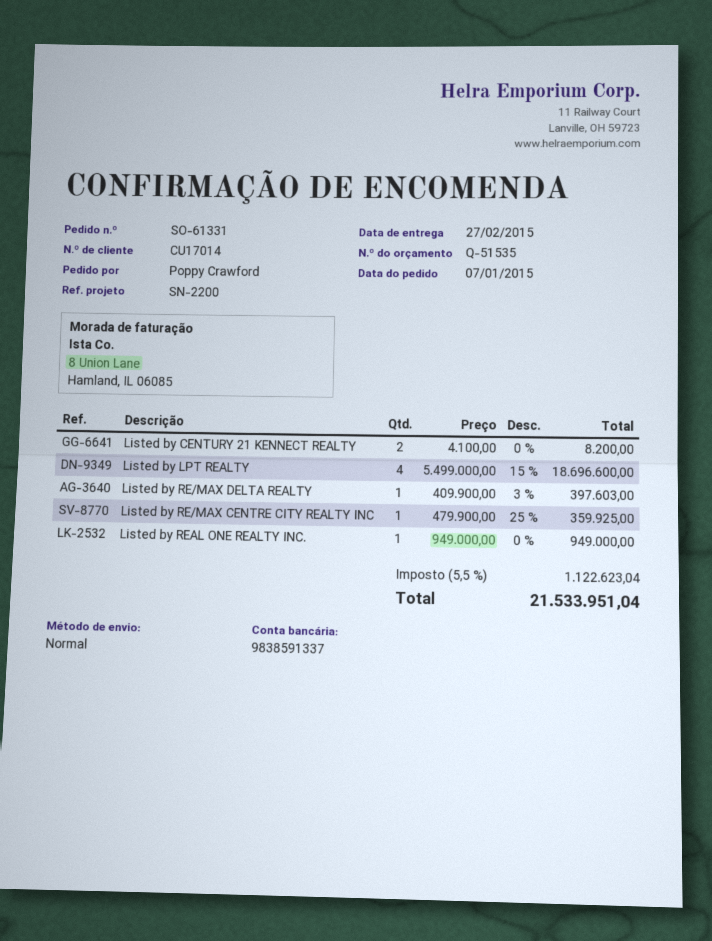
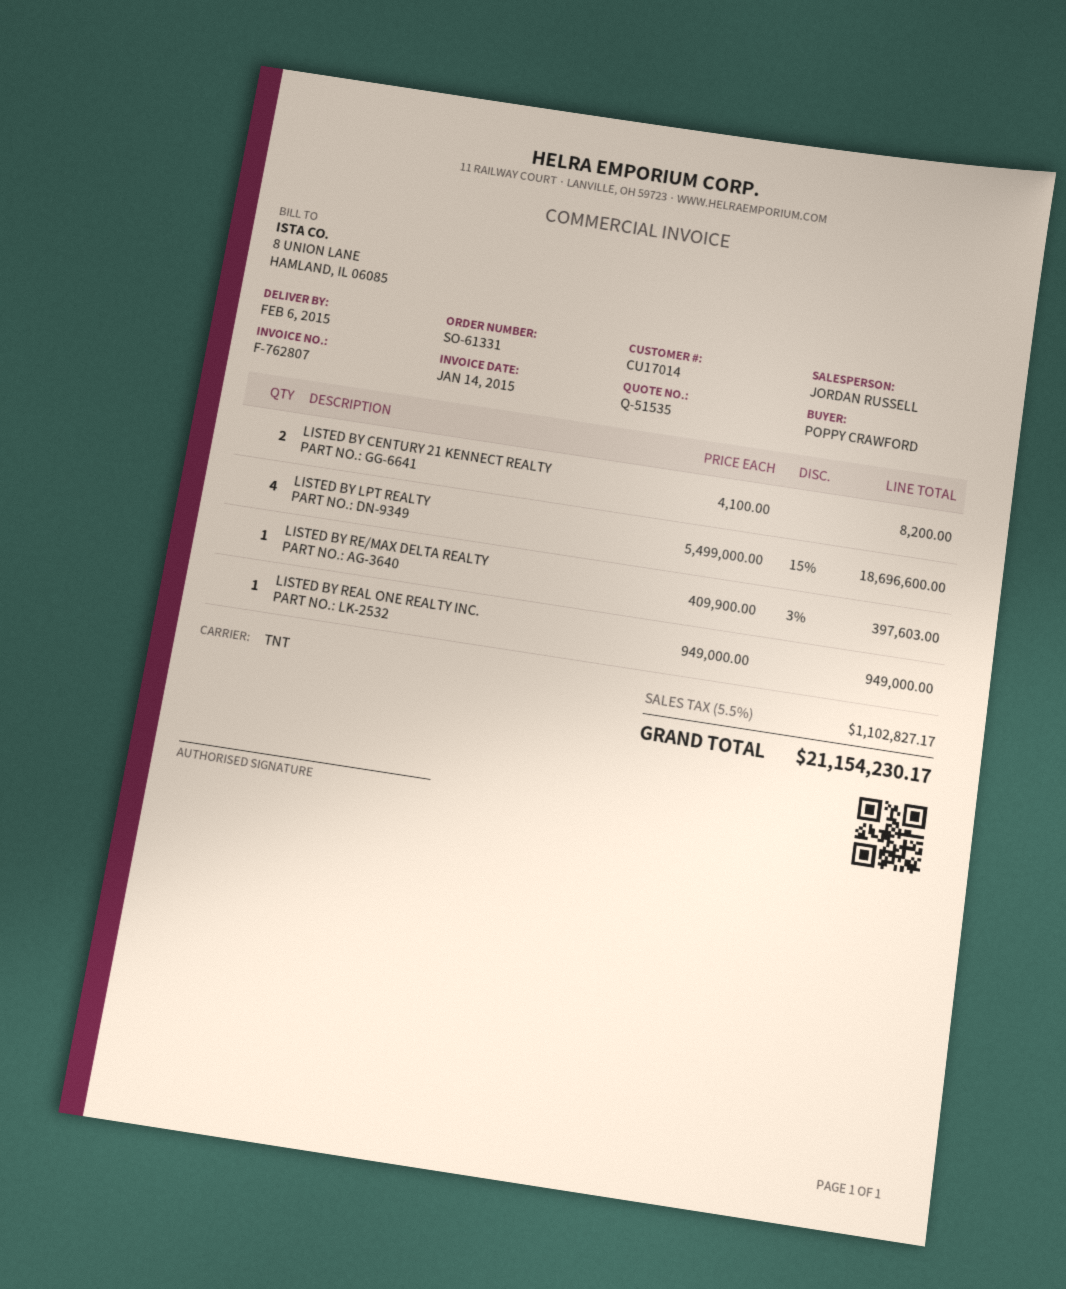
delivery date: 2015-02-27 -> 2015-02-06
shipping method: standard -> TNT
Listed by RE/MAX CENTRE CITY REALTY INC: 1 x 479900.00 - 25% = 359925.00 -> none
tax: 5.5% = 1122623.04 -> 5.5% = 1102827.17
total: 21533951.04 -> 21154230.17

